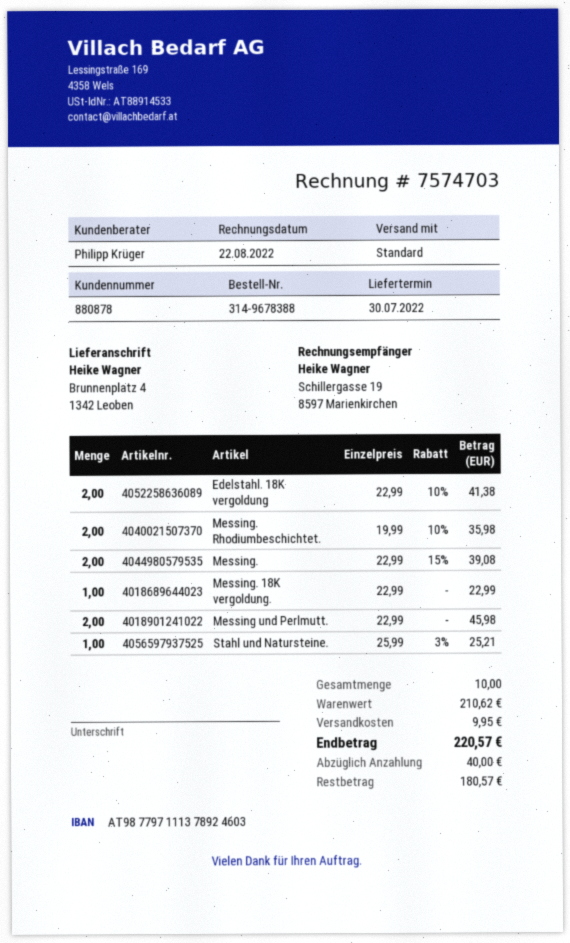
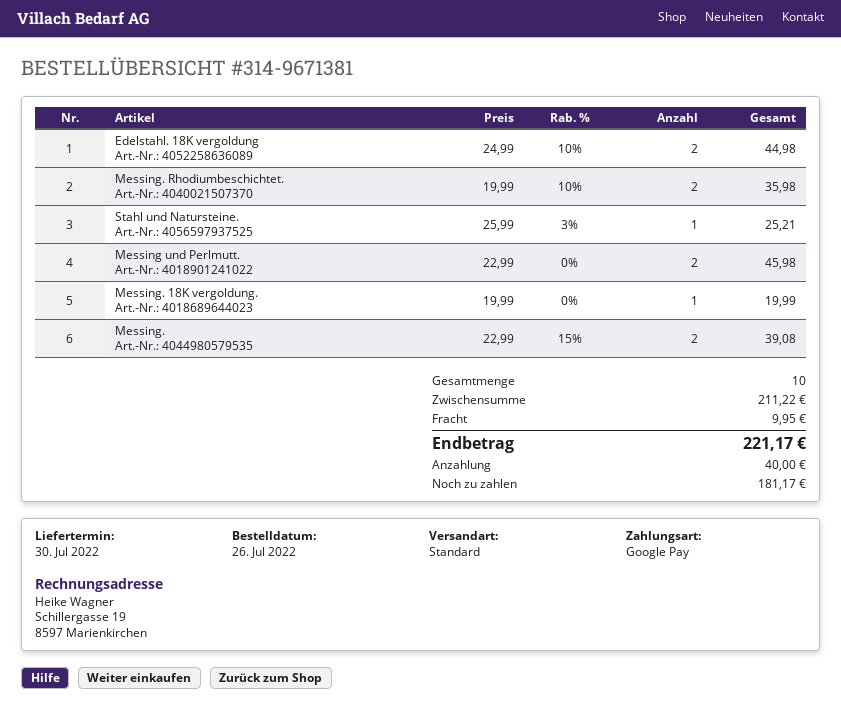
order number: 314-9678388 -> 314-9671381
Edelstahl. 18K vergoldung: 2 x 22.99 - 10% = 41.38 -> 2 x 24.99 - 10% = 44.98
Messing. 18K vergoldung.: 1 x 22.99 = 22.99 -> 1 x 19.99 = 19.99
subtotal: 210.62 -> 211.22
total: 220.57 -> 221.17
balance: 180.57 -> 181.17

